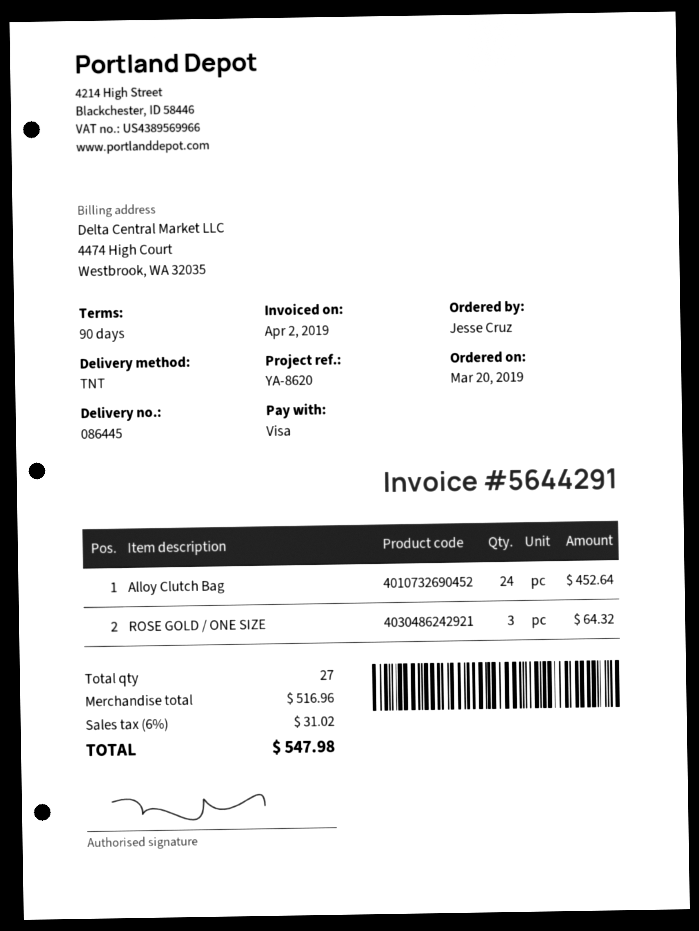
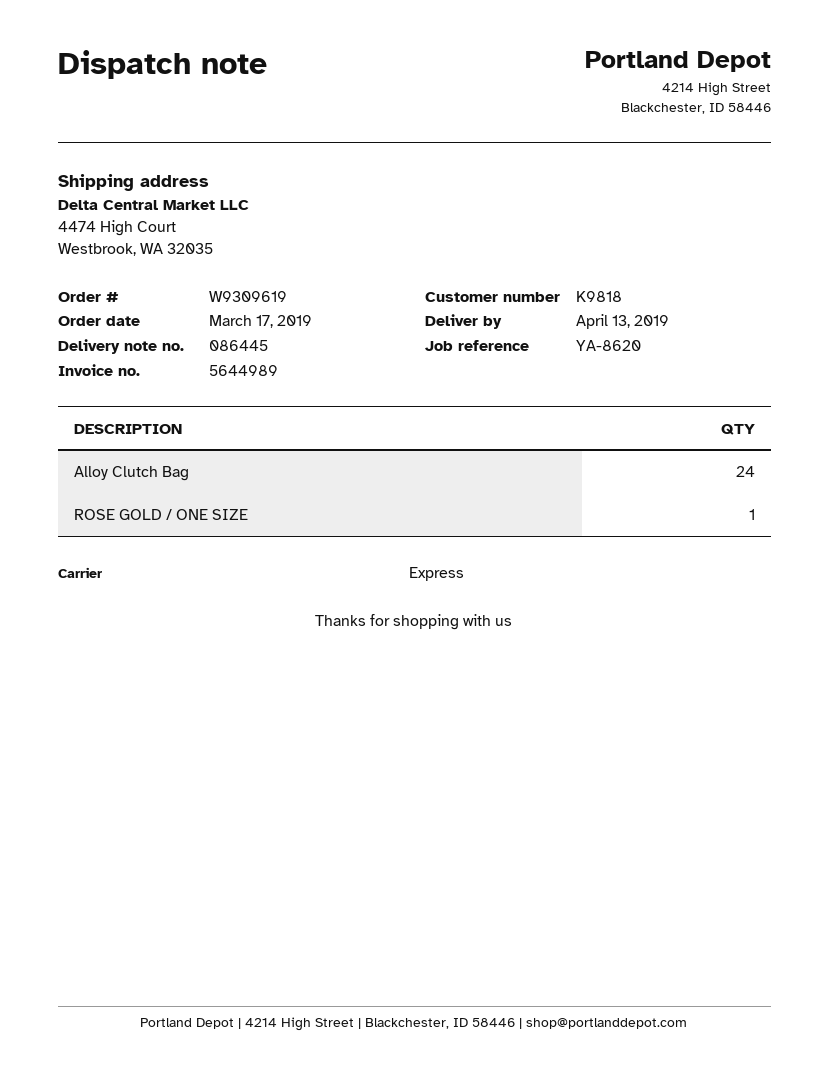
order date: 2019-03-20 -> 2019-03-17
invoice number: 5644291 -> 5644989
shipping method: TNT -> express
ROSE GOLD / ONE SIZE: 3 -> 1

